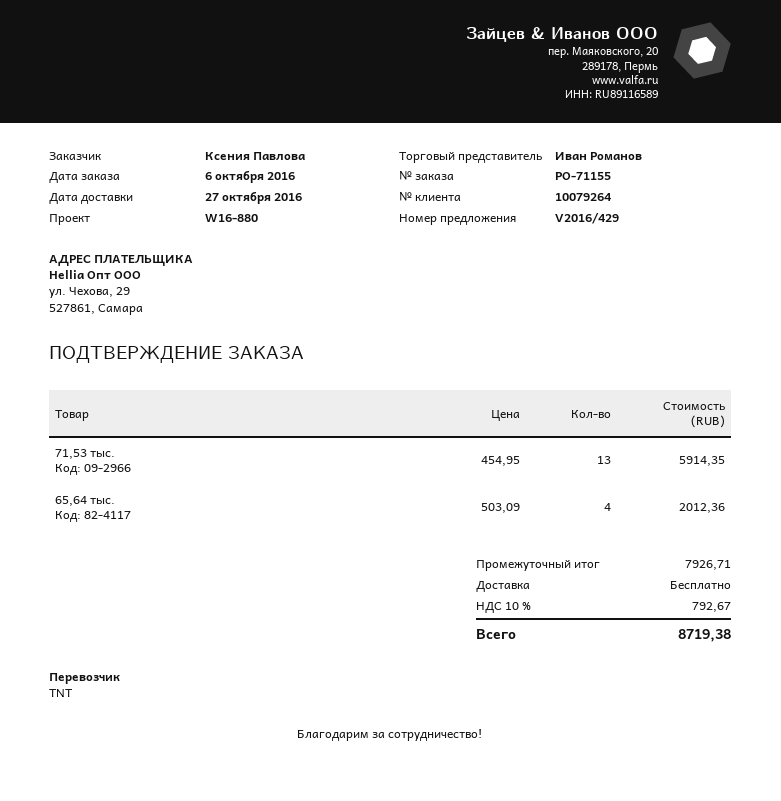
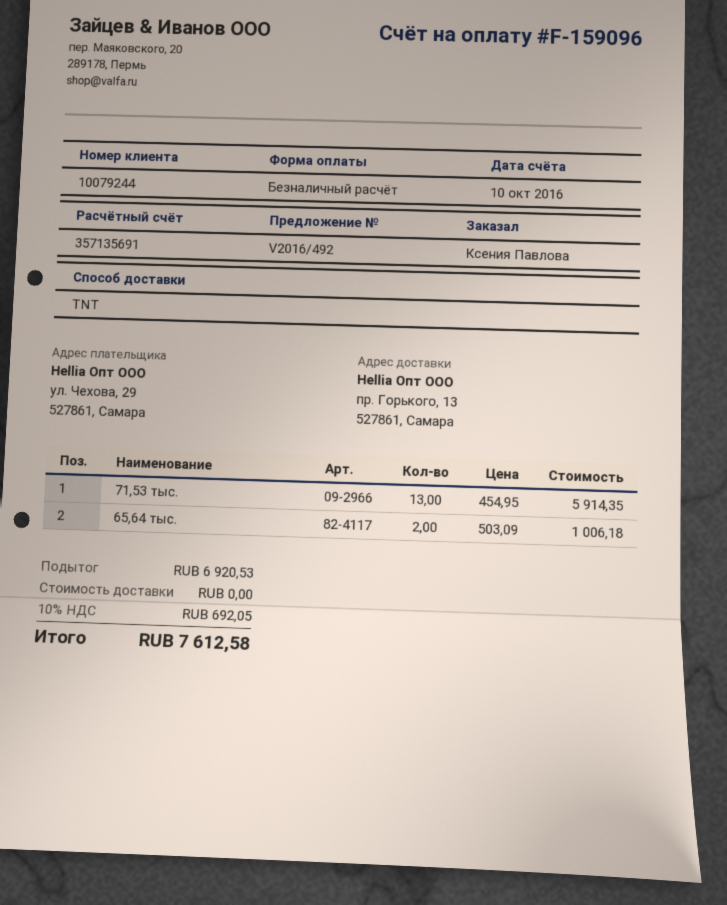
quote number: V2016/429 -> V2016/492
customer number: 10079264 -> 10079244
65,64 тыс.: 4 x 503.09 = 2012.36 -> 2 x 503.09 = 1006.18
subtotal: 7926.71 -> 6920.53
tax: 10% = 792.67 -> 10% = 692.05
total: 8719.38 -> 7612.58

